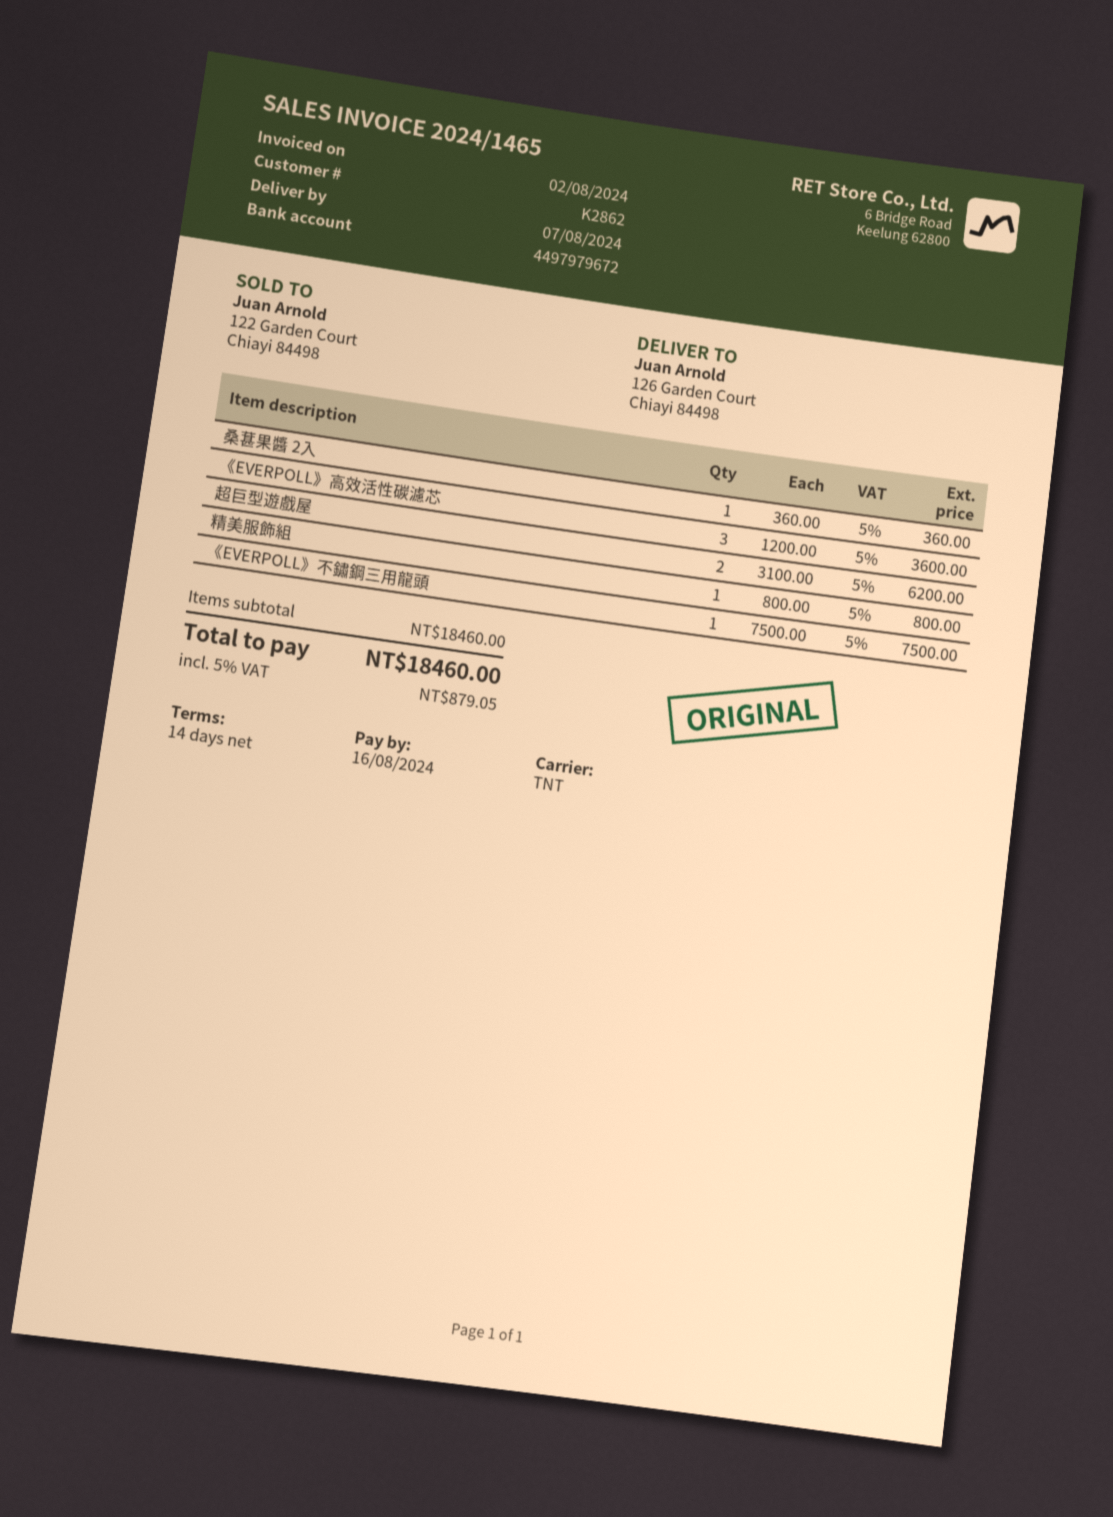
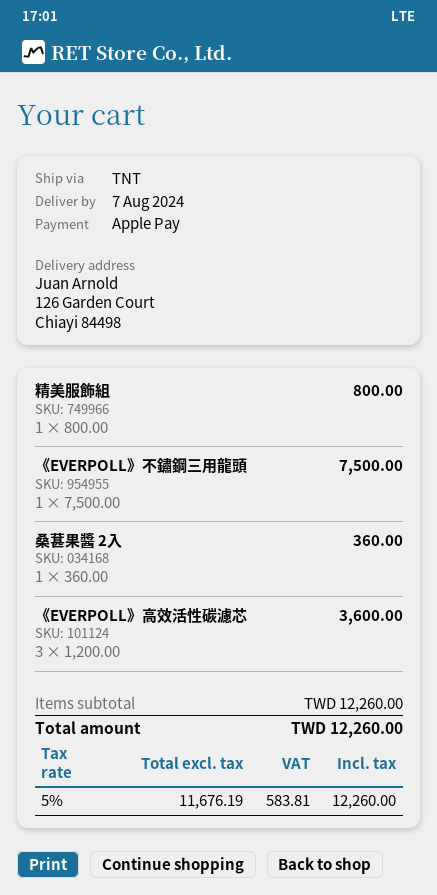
超巨型遊戲屋: 2 x 3100.00 = 6200.00 -> none
subtotal: 18460.00 -> 12260.00
tax: 5% = 879.05 -> 5% = 583.81
total: 18460.00 -> 12260.00

